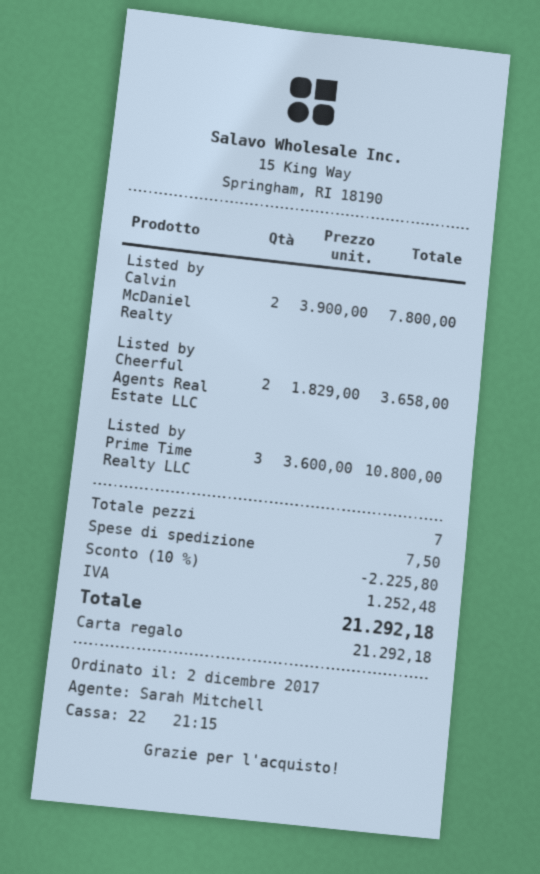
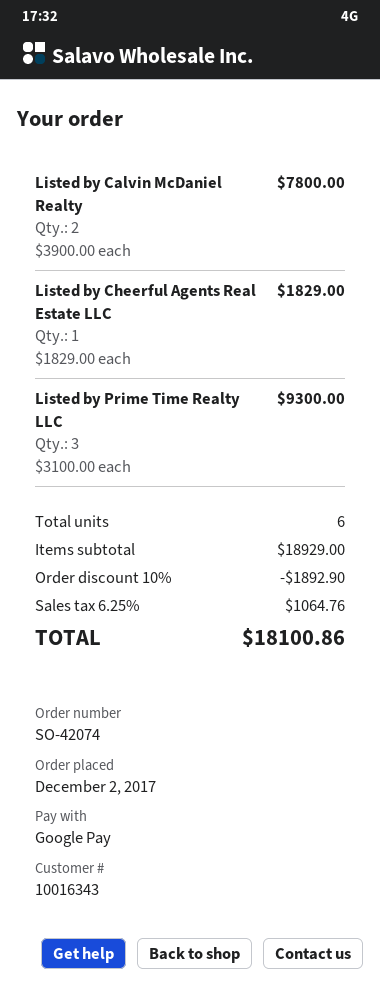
payment method: gift card -> Google Pay
Listed by Cheerful Agents Real Estate LLC: 2 x 1829.00 = 3658.00 -> 1 x 1829.00 = 1829.00
Listed by Prime Time Realty LLC: 3 x 3600.00 = 10800.00 -> 3 x 3100.00 = 9300.00
total quantity: 7 -> 6
discount: 10% = 2225.80 -> 10% = 1892.90
shipping: 7.50 -> none
tax: 1252.48 -> 1064.76
total: 21292.18 -> 18100.86

